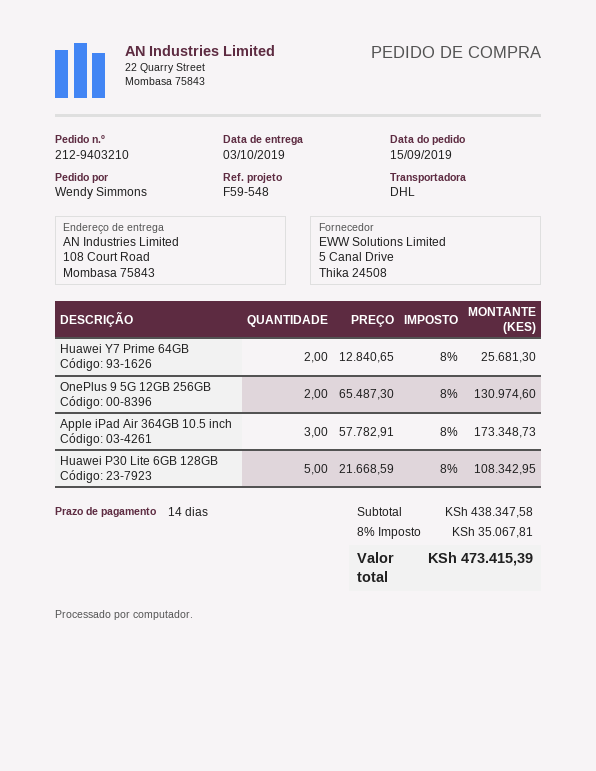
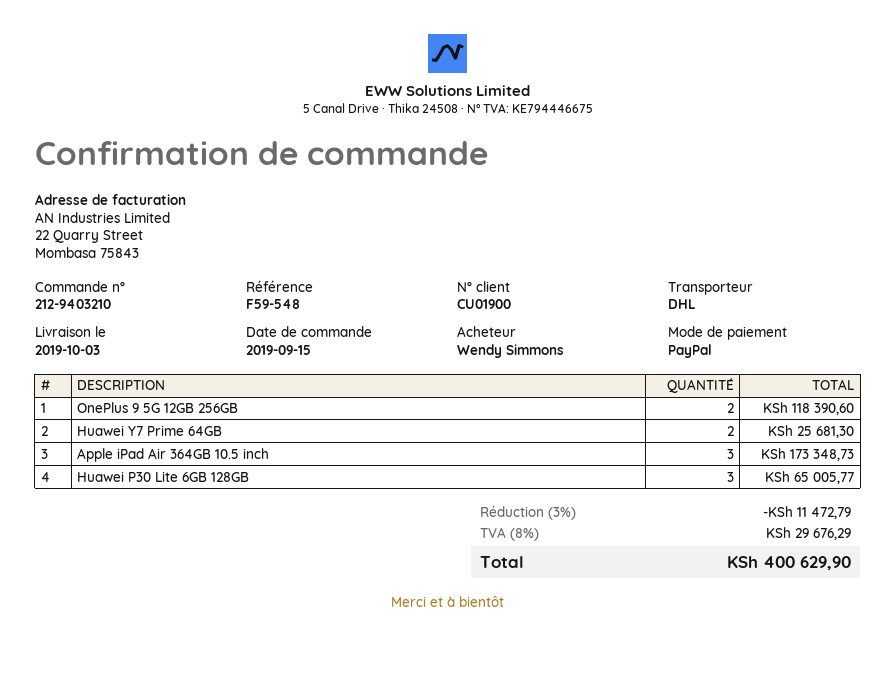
OnePlus 9 5G 12GB 256GB: 2 for 130974.60 -> 2 for 118390.60
Huawei P30 Lite 6GB 128GB: 5 for 108342.95 -> 3 for 65005.77
discount: none -> 3% = 11472.79
tax: 8% = 35067.81 -> 8% = 29676.29
total: 473415.39 -> 400629.90

